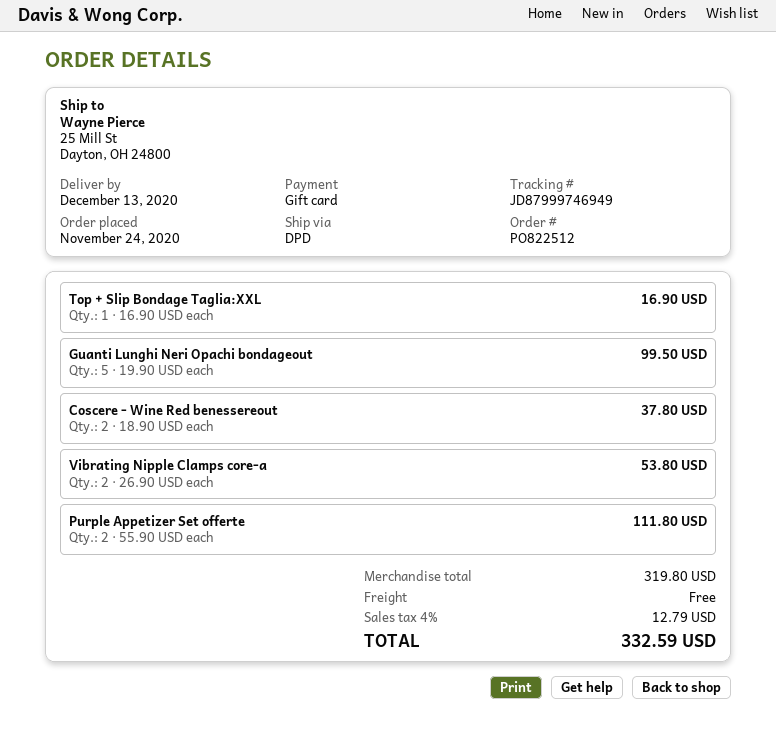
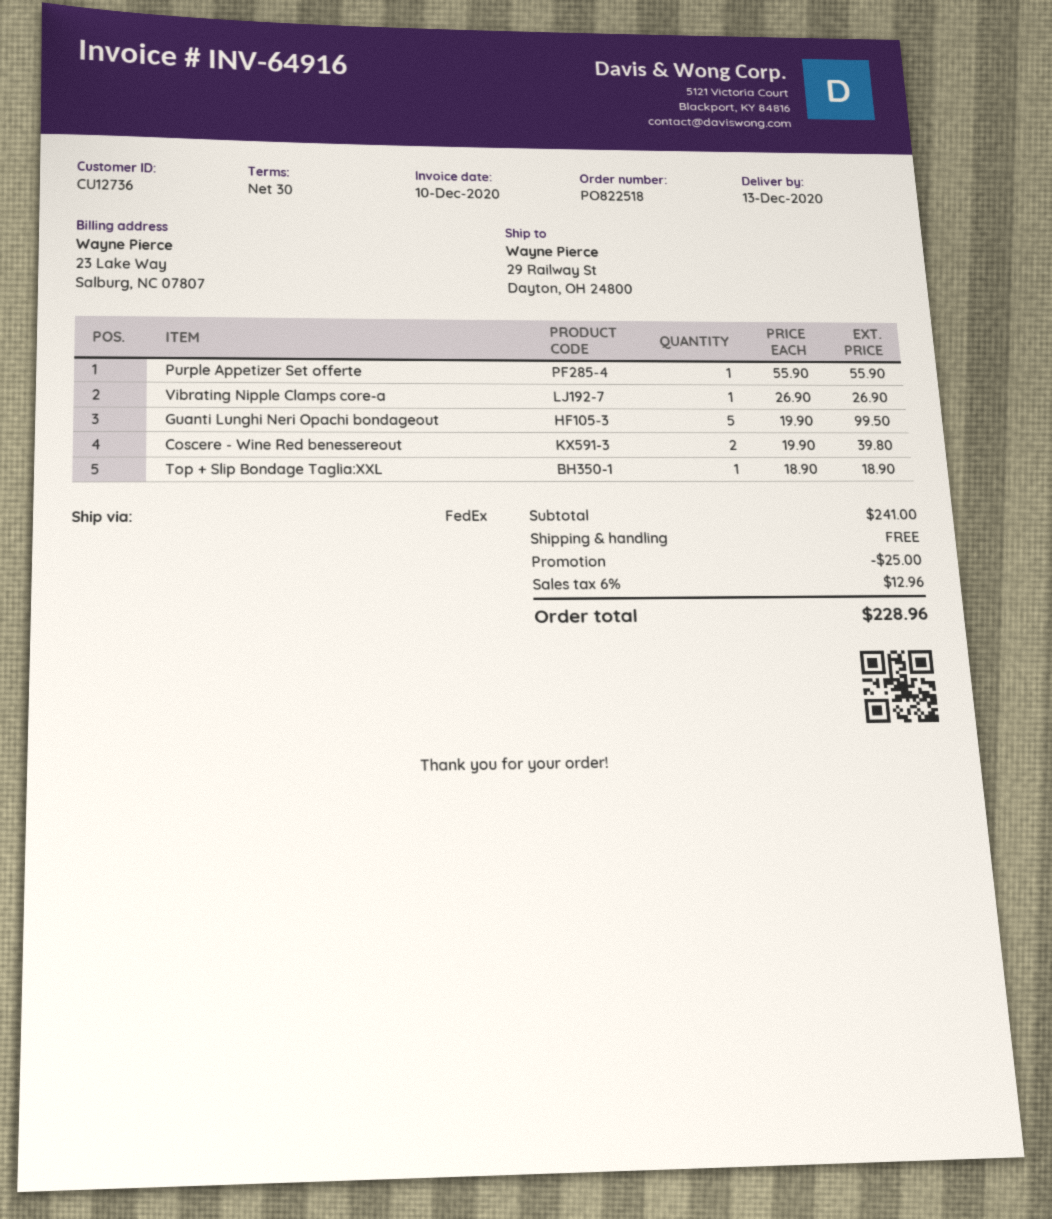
order number: PO822512 -> PO822518
shipping method: DPD -> FedEx
ship to: 25 Mill St, Dayton, OH 24800 -> 29 Railway St, Dayton, OH 24800
Top + Slip Bondage Taglia:XXL: 1 x 16.90 = 16.90 -> 1 x 18.90 = 18.90
Coscere - Wine Red benessereout: 2 x 18.90 = 37.80 -> 2 x 19.90 = 39.80
Vibrating Nipple Clamps core-a: 2 x 26.90 = 53.80 -> 1 x 26.90 = 26.90
Purple Appetizer Set offerte: 2 x 55.90 = 111.80 -> 1 x 55.90 = 55.90
subtotal: 319.80 -> 241.00
discount: none -> 25.00
tax: 4% = 12.79 -> 6% = 12.96
total: 332.59 -> 228.96

